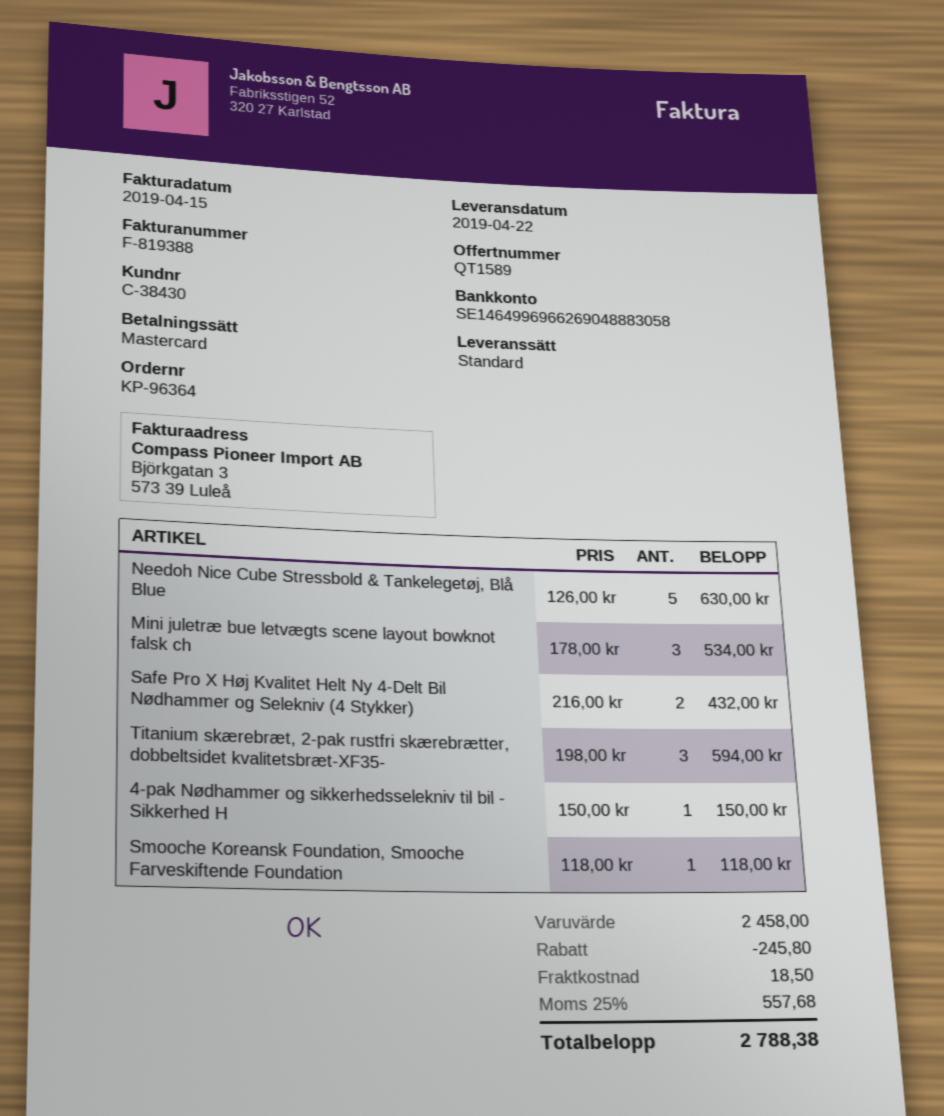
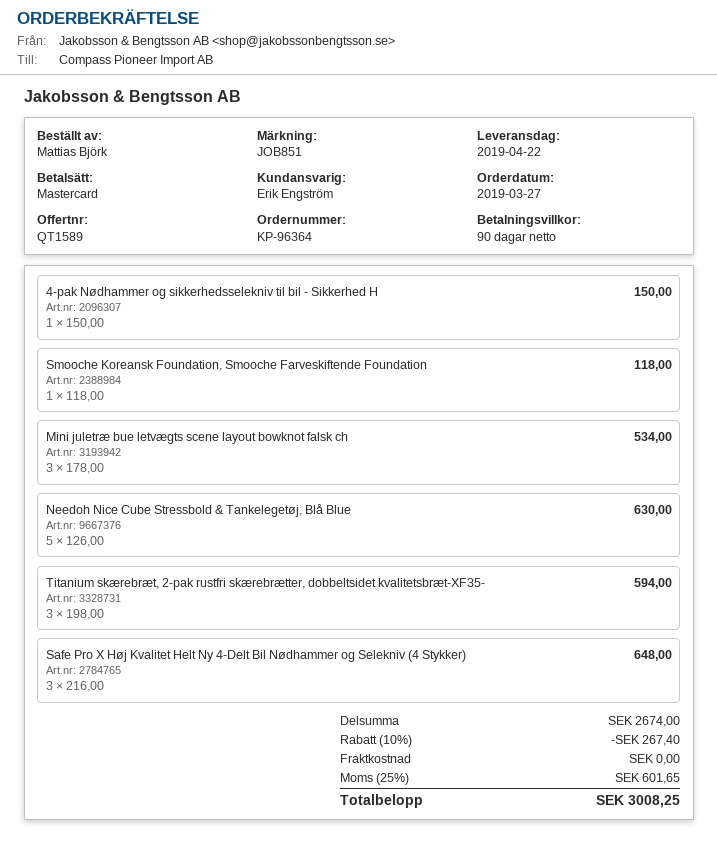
Safe Pro X Høj Kvalitet Helt Ny 4-Delt Bil Nødhammer og Selekniv (4 Stykker): 2 x 216.00 = 432.00 -> 3 x 216.00 = 648.00
subtotal: 2458.00 -> 2674.00
discount: 245.80 -> 267.40
shipping: 18.50 -> 0.00
tax: 25% = 557.68 -> 25% = 601.65
total: 2788.38 -> 3008.25

